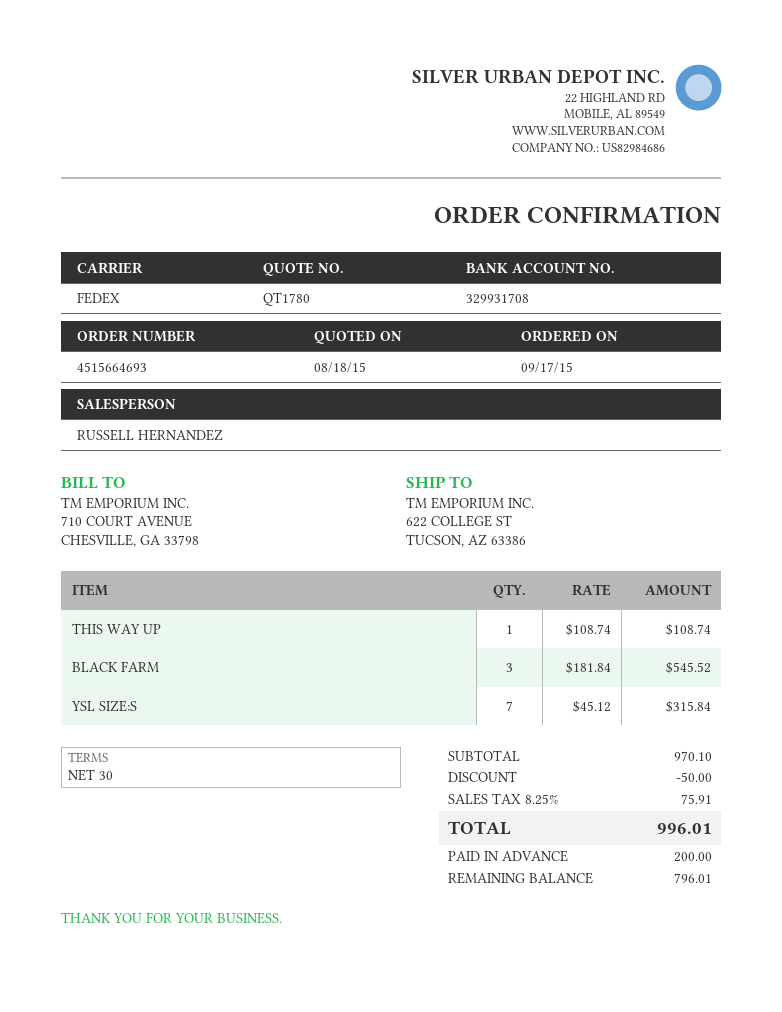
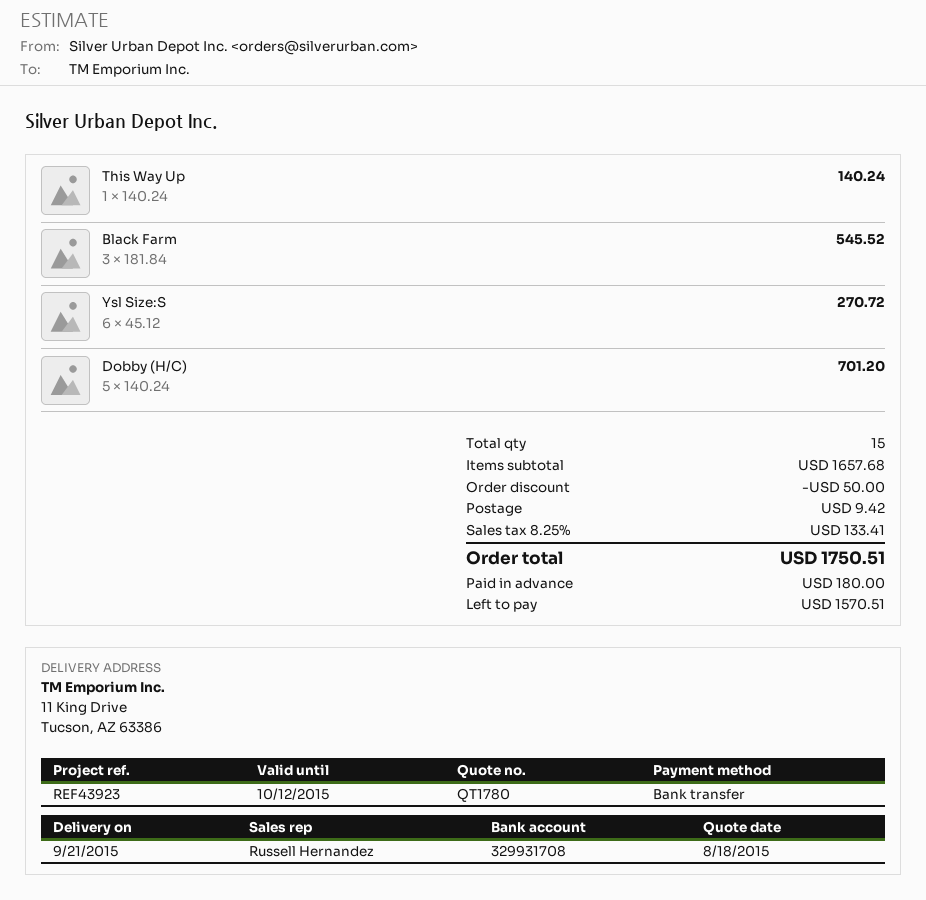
ship to: 622 COLLEGE ST, TUCSON, AZ 63386 -> 11 King Drive, Tucson, AZ 63386
THIS WAY UP: 1 x 108.74 = 108.74 -> 1 x 140.24 = 140.24
YSL SIZE:S: 7 x 45.12 = 315.84 -> 6 x 45.12 = 270.72
Dobby (H/C): none -> 5 x 140.24 = 701.20
subtotal: 970.10 -> 1657.68
shipping: none -> 9.42
tax: 8.25% = 75.91 -> 8.25% = 133.41
total: 996.01 -> 1750.51
deposit: 200.00 -> 180.00
balance: 796.01 -> 1570.51

